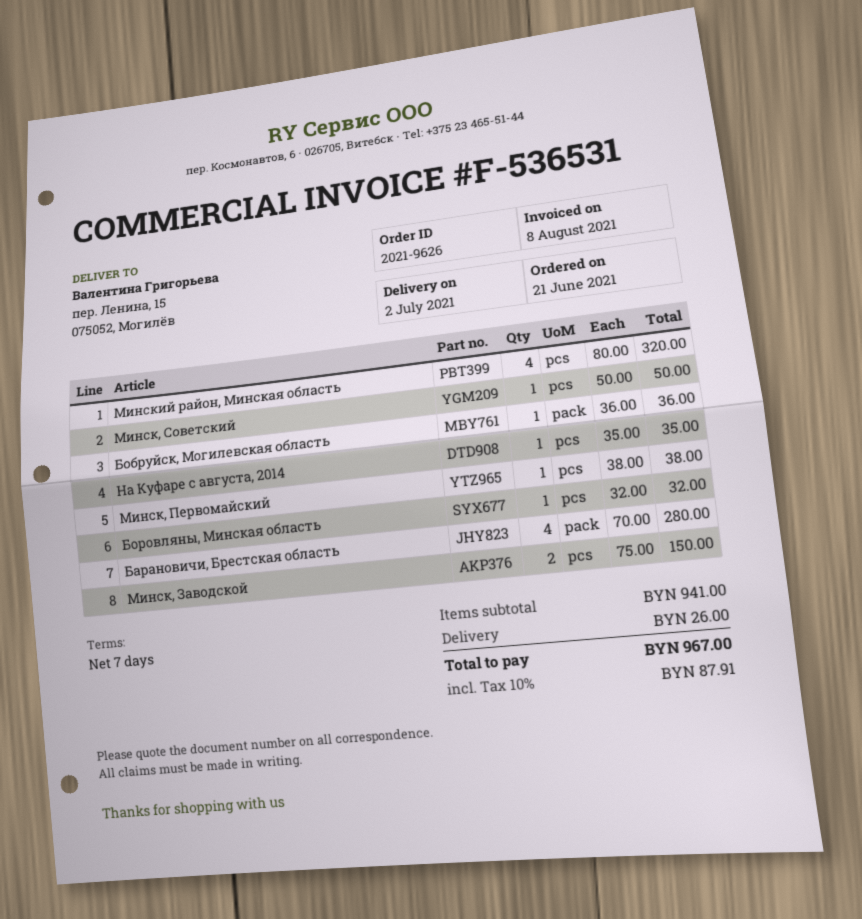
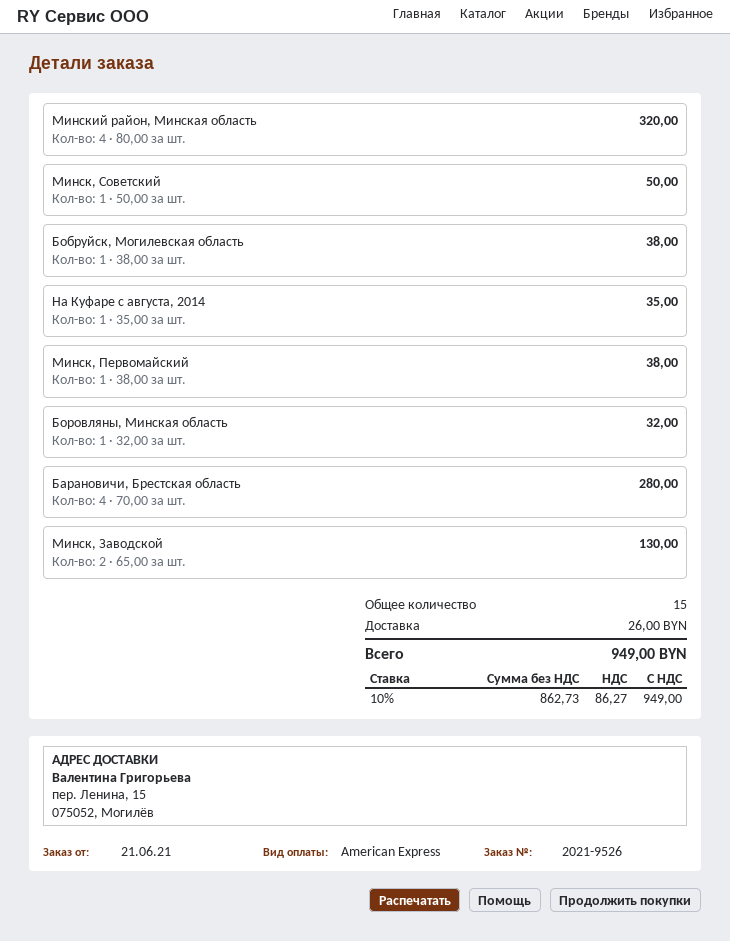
order number: 2021-9626 -> 2021-9526
Бобруйск, Могилевская область: 1 x 36.00 = 36.00 -> 1 x 38.00 = 38.00
Минск, Заводской: 2 x 75.00 = 150.00 -> 2 x 65.00 = 130.00
tax: 10% = 87.91 -> 10% = 86.27
total: 967.00 -> 949.00

